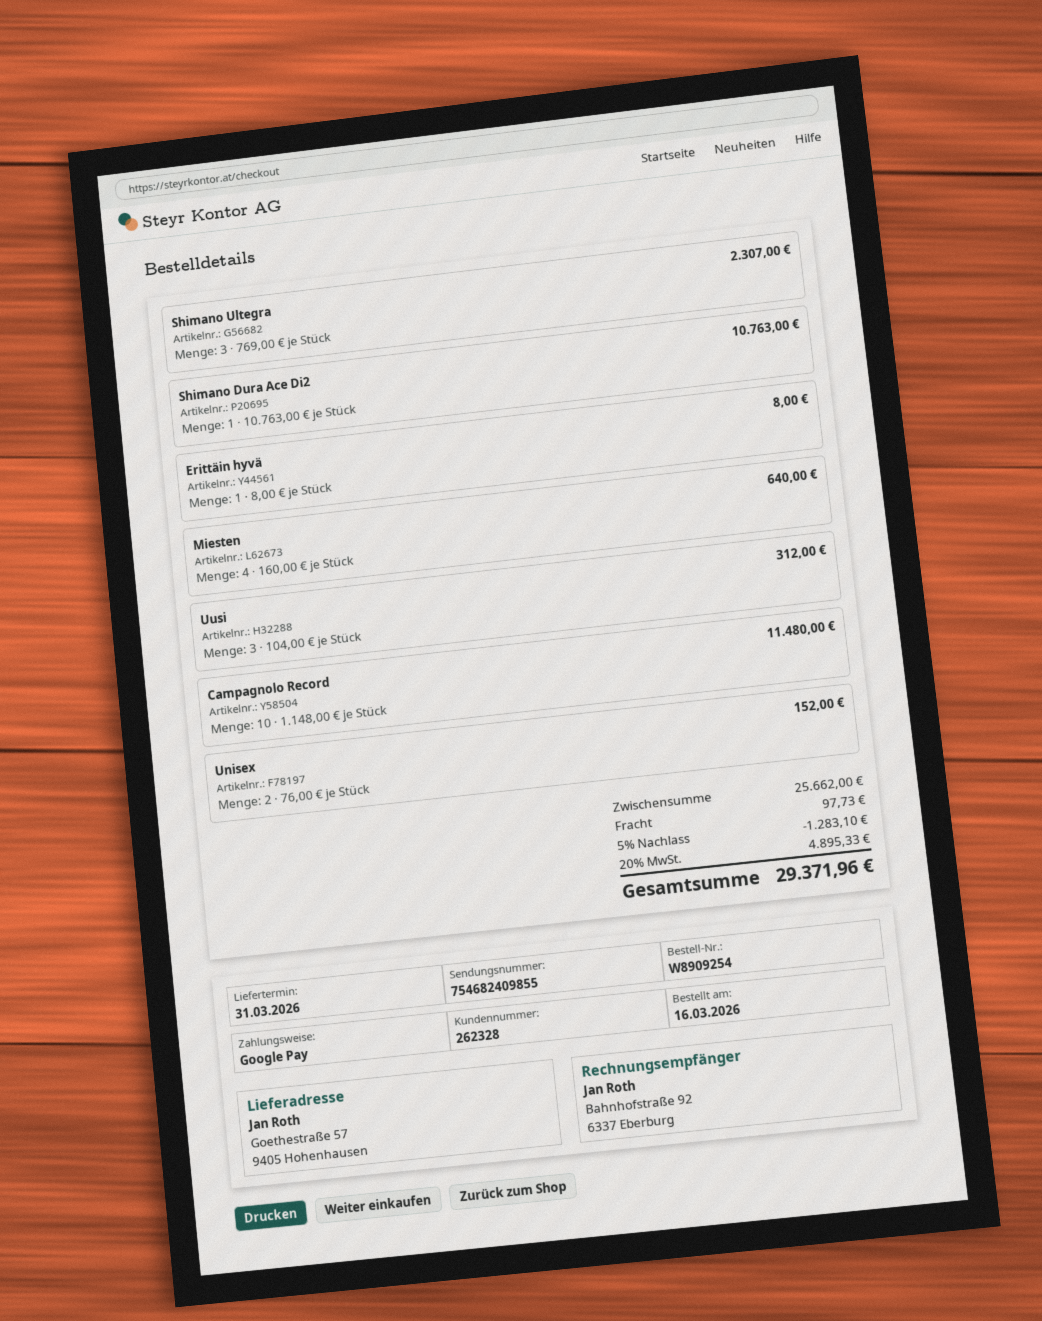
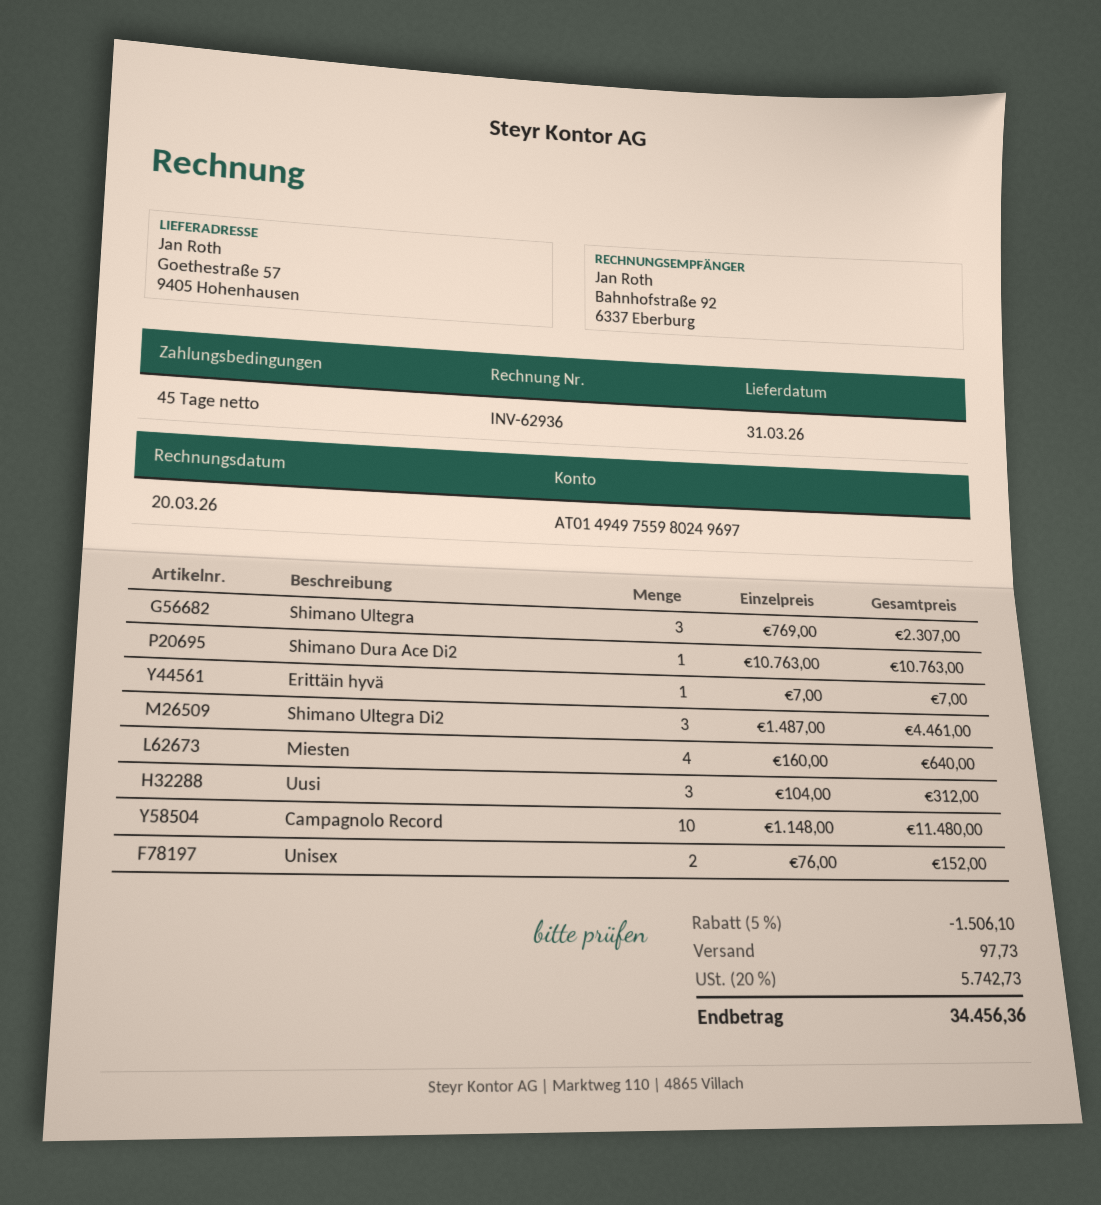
Erittäin hyvä: 1 x 8.00 = 8.00 -> 1 x 7.00 = 7.00
Shimano Ultegra Di2: none -> 3 x 1487.00 = 4461.00
discount: 5% = 1283.10 -> 5% = 1506.10
tax: 20% = 4895.33 -> 20% = 5742.73
total: 29371.96 -> 34456.36

